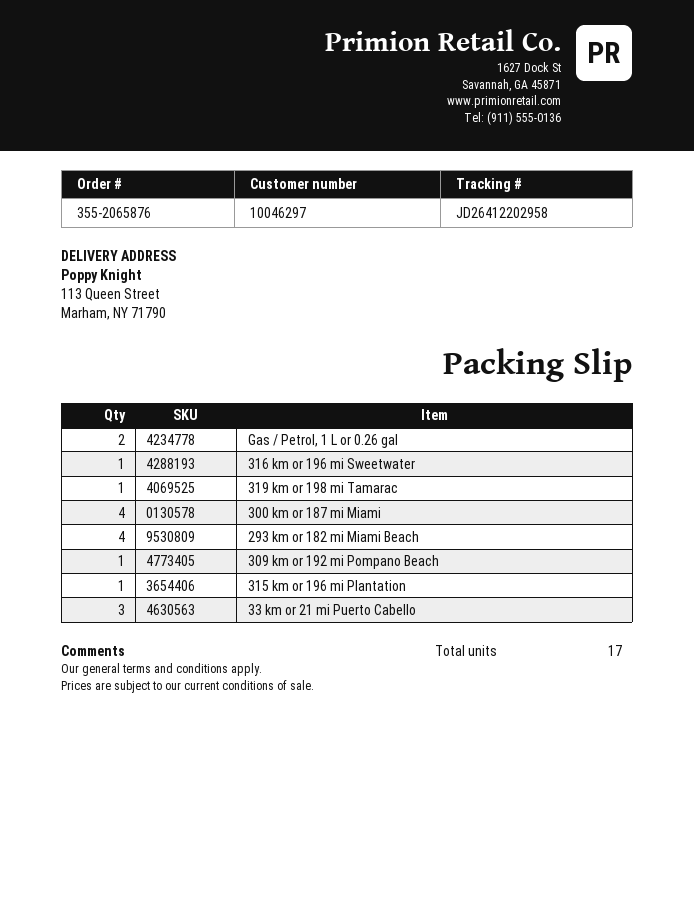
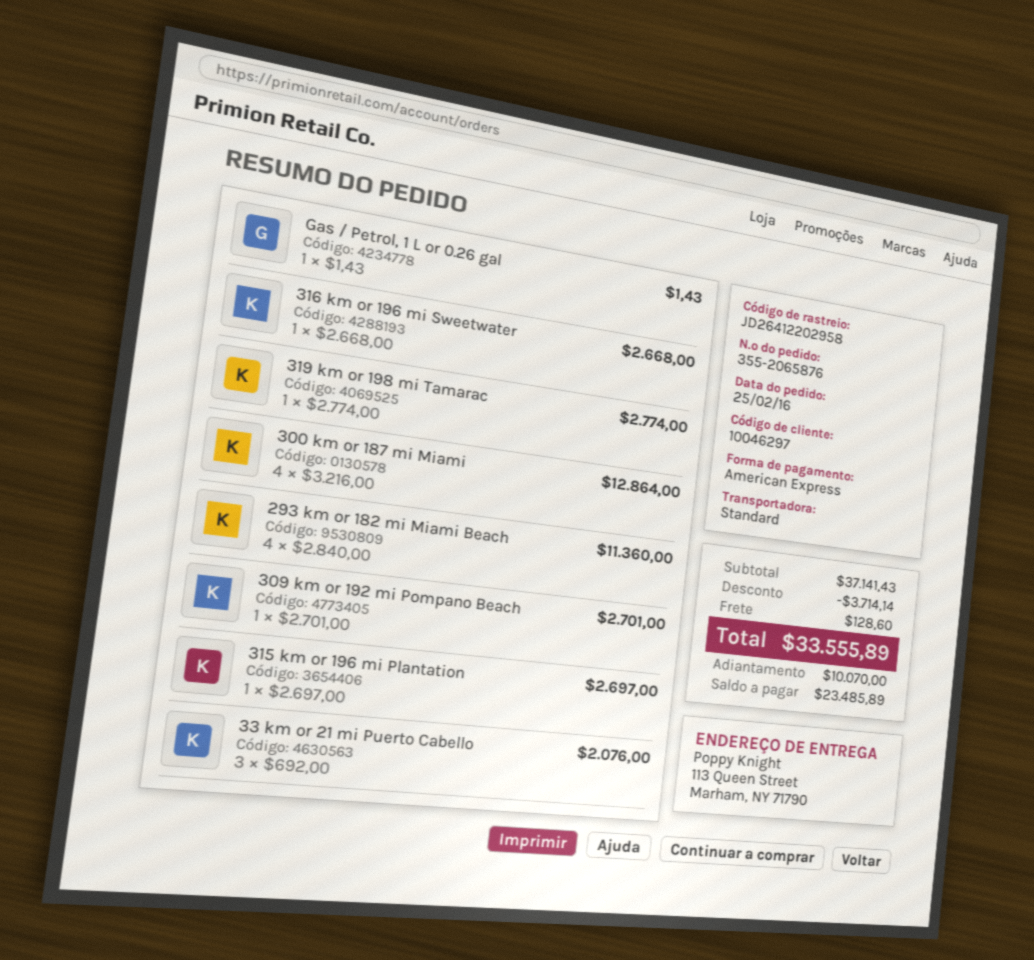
Gas / Petrol, 1 L or 0.26 gal: 2 -> 1

